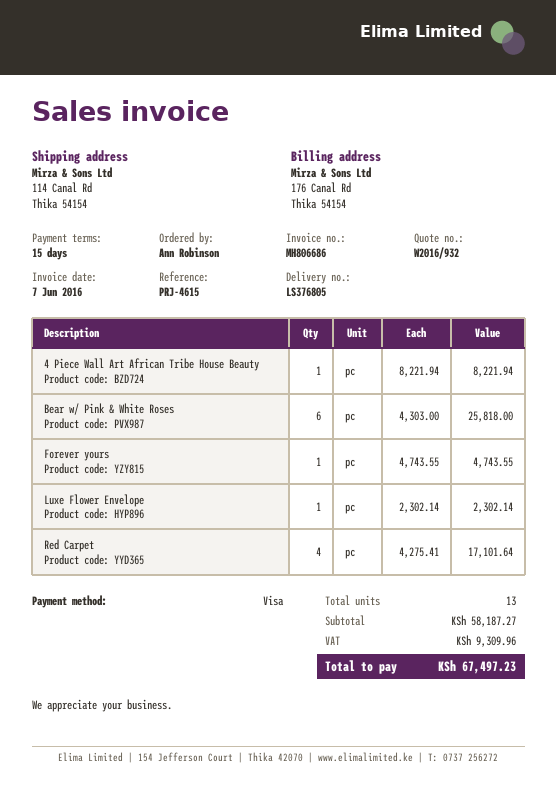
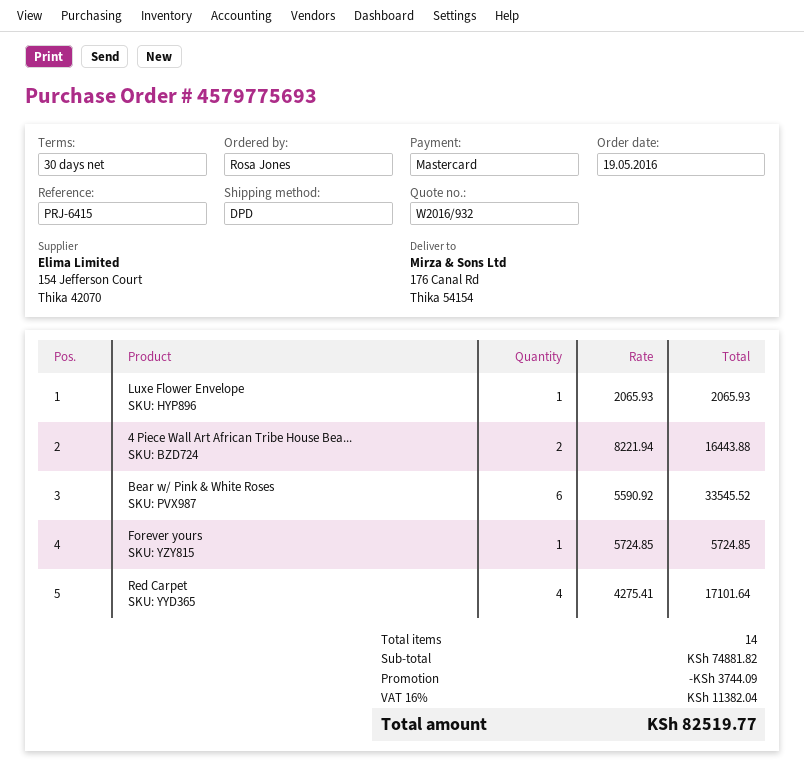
payment terms: 15 days -> 30 days
reference: PRJ-4615 -> PRJ-6415
ordered by: Ann Robinson -> Rosa Jones
payment method: Visa -> Mastercard
ship to: 114 Canal Rd, Thika 54154 -> 176 Canal Rd, Thika 54154
4 Piece Wall Art African Tribe House Beauty: 1 x 8221.94 = 8221.94 -> 2 x 8221.94 = 16443.88
Bear w/ Pink & White Roses: 6 x 4303.00 = 25818.00 -> 6 x 5590.92 = 33545.52
Forever yours: 1 x 4743.55 = 4743.55 -> 1 x 5724.85 = 5724.85
Luxe Flower Envelope: 1 x 2302.14 = 2302.14 -> 1 x 2065.93 = 2065.93
total quantity: 13 -> 14
subtotal: 58187.27 -> 74881.82
discount: none -> 3744.09
tax: 9309.96 -> 11382.04
total: 67497.23 -> 82519.77

